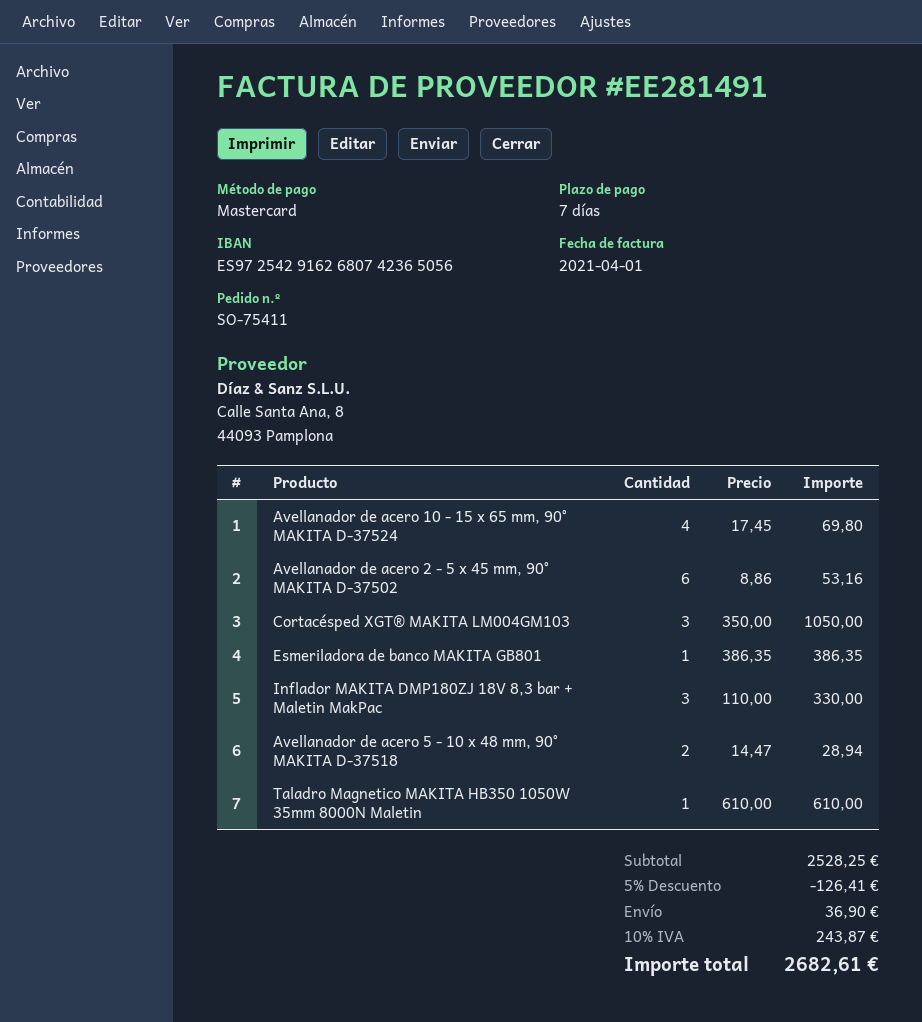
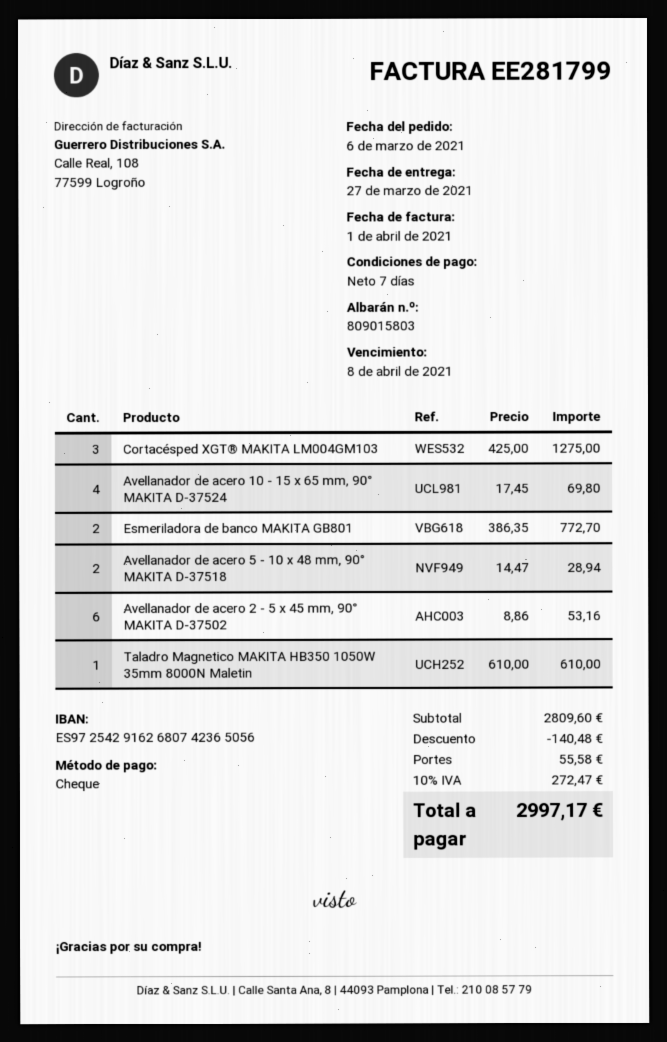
invoice number: EE281491 -> EE281799
payment method: Mastercard -> cheque
Cortacésped XGT® MAKITA LM004GM103: 3 x 350.00 = 1050.00 -> 3 x 425.00 = 1275.00
Esmeriladora de banco MAKITA GB801: 1 x 386.35 = 386.35 -> 2 x 386.35 = 772.70
Inflador MAKITA DMP180ZJ 18V 8,3 bar + Maletin MakPac: 3 x 110.00 = 330.00 -> none
subtotal: 2528.25 -> 2809.60
discount: 126.41 -> 140.48
shipping: 36.90 -> 55.58
tax: 10% = 243.87 -> 10% = 272.47
total: 2682.61 -> 2997.17

